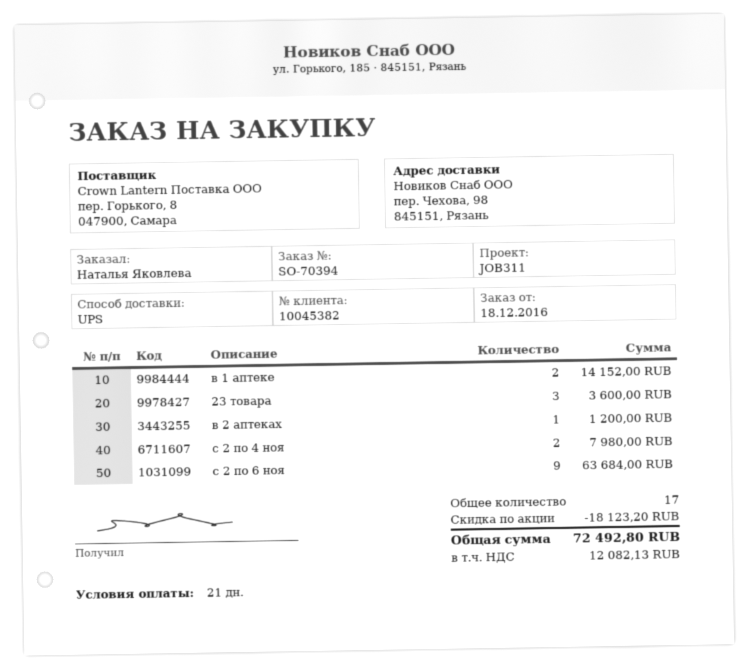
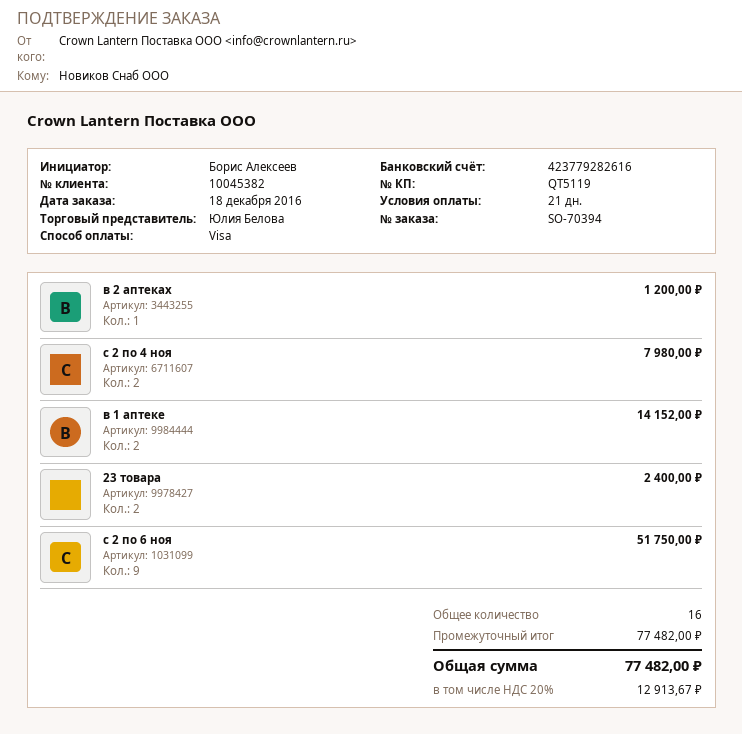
ordered by: Наталья Яковлева -> Борис Алексеев
23 товара: 3 for 3600.00 -> 2 for 2400.00
с 2 по 6 ноя: 9 for 63684.00 -> 9 for 51750.00
total quantity: 17 -> 16
discount: 18123.20 -> none
tax: 12082.13 -> 12913.67
total: 72492.80 -> 77482.00

